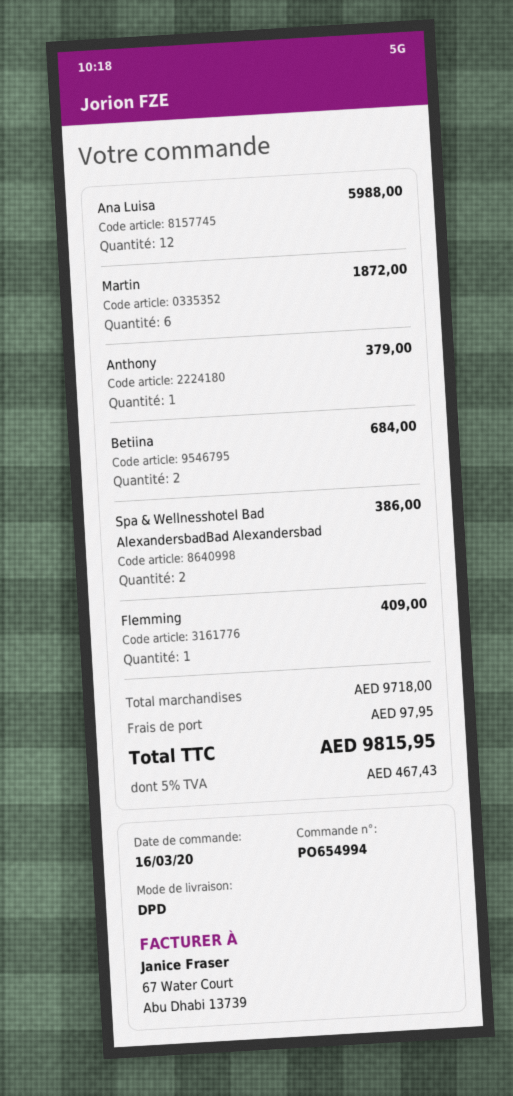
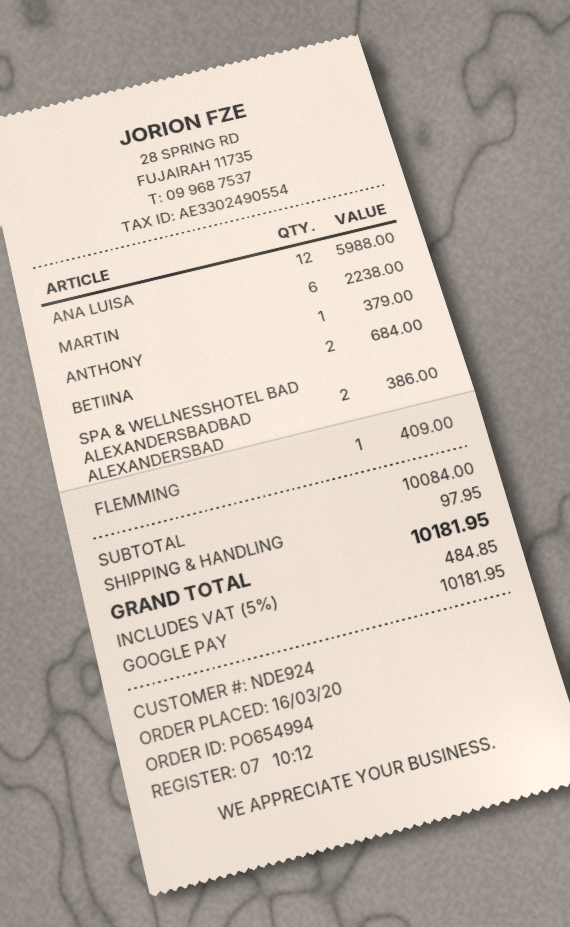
Martin: 6 for 1872.00 -> 6 for 2238.00
subtotal: 9718.00 -> 10084.00
tax: 5% = 467.43 -> 5% = 484.85
total: 9815.95 -> 10181.95

